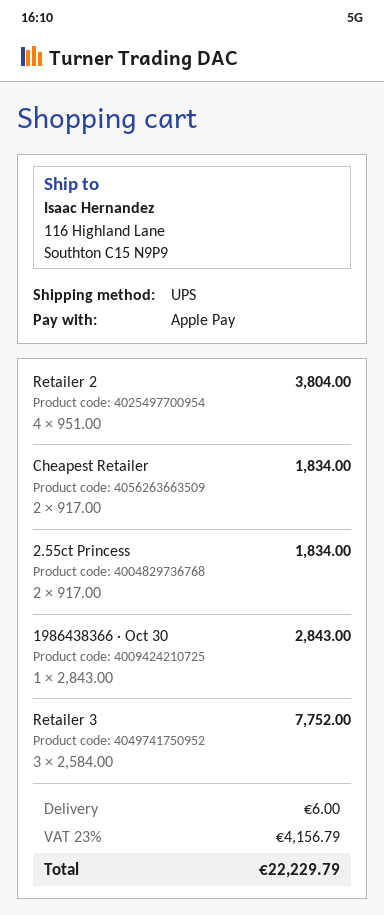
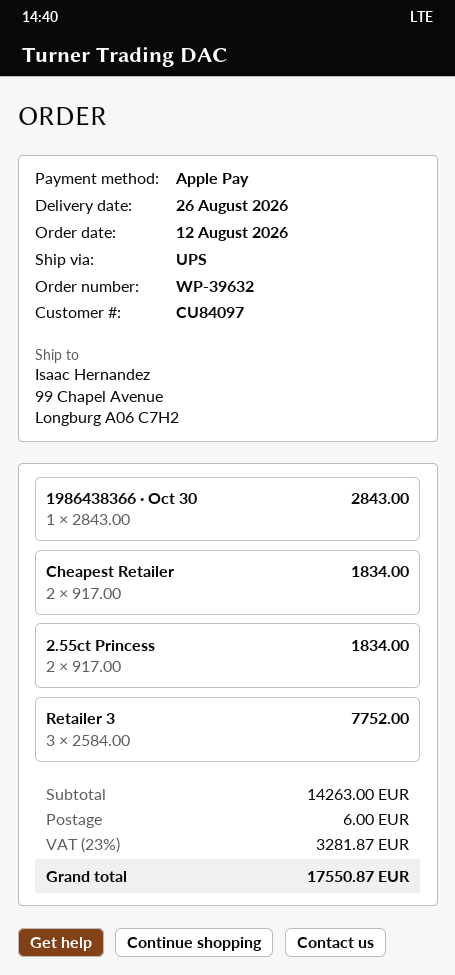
ship to: 116 Highland Lane, Southton C15 N9P9 -> 99 Chapel Avenue, Longburg A06 C7H2
Retailer 2: 4 x 951.00 = 3804.00 -> none
tax: 23% = 4156.79 -> 23% = 3281.87
total: 22229.79 -> 17550.87

